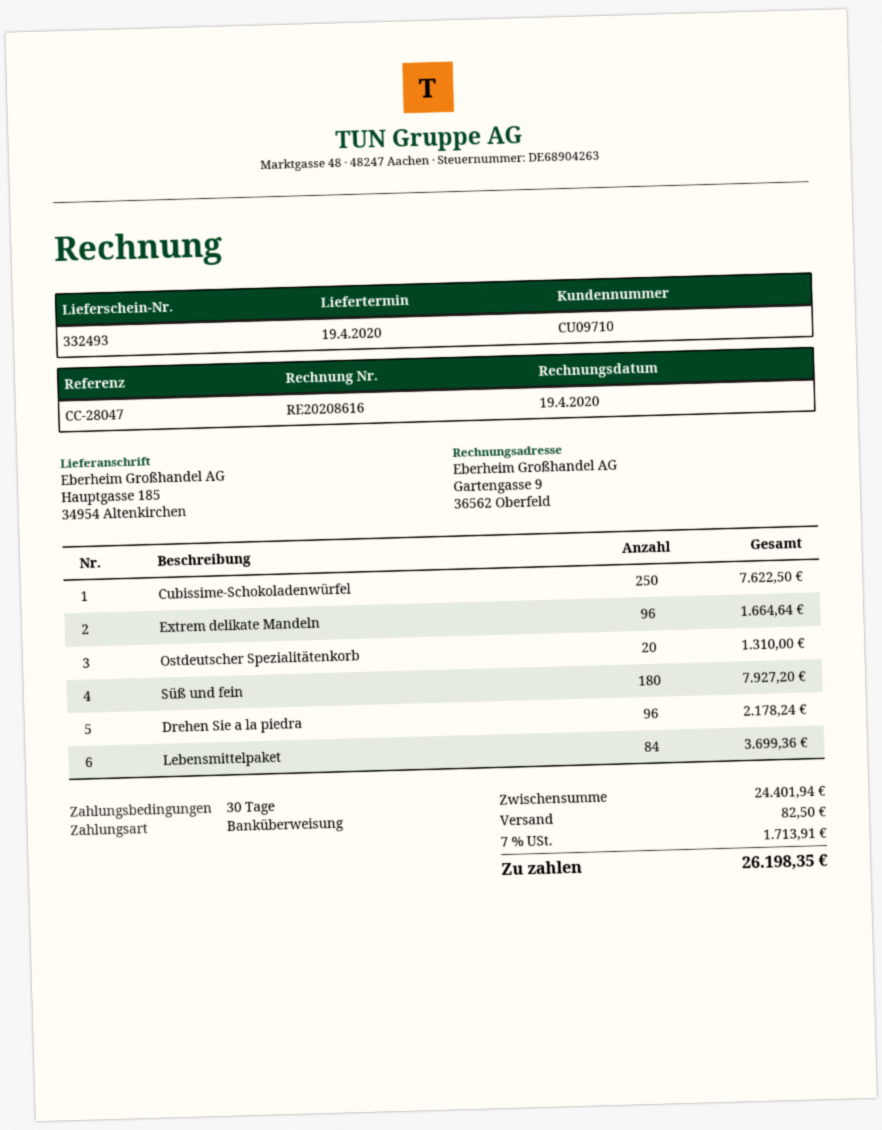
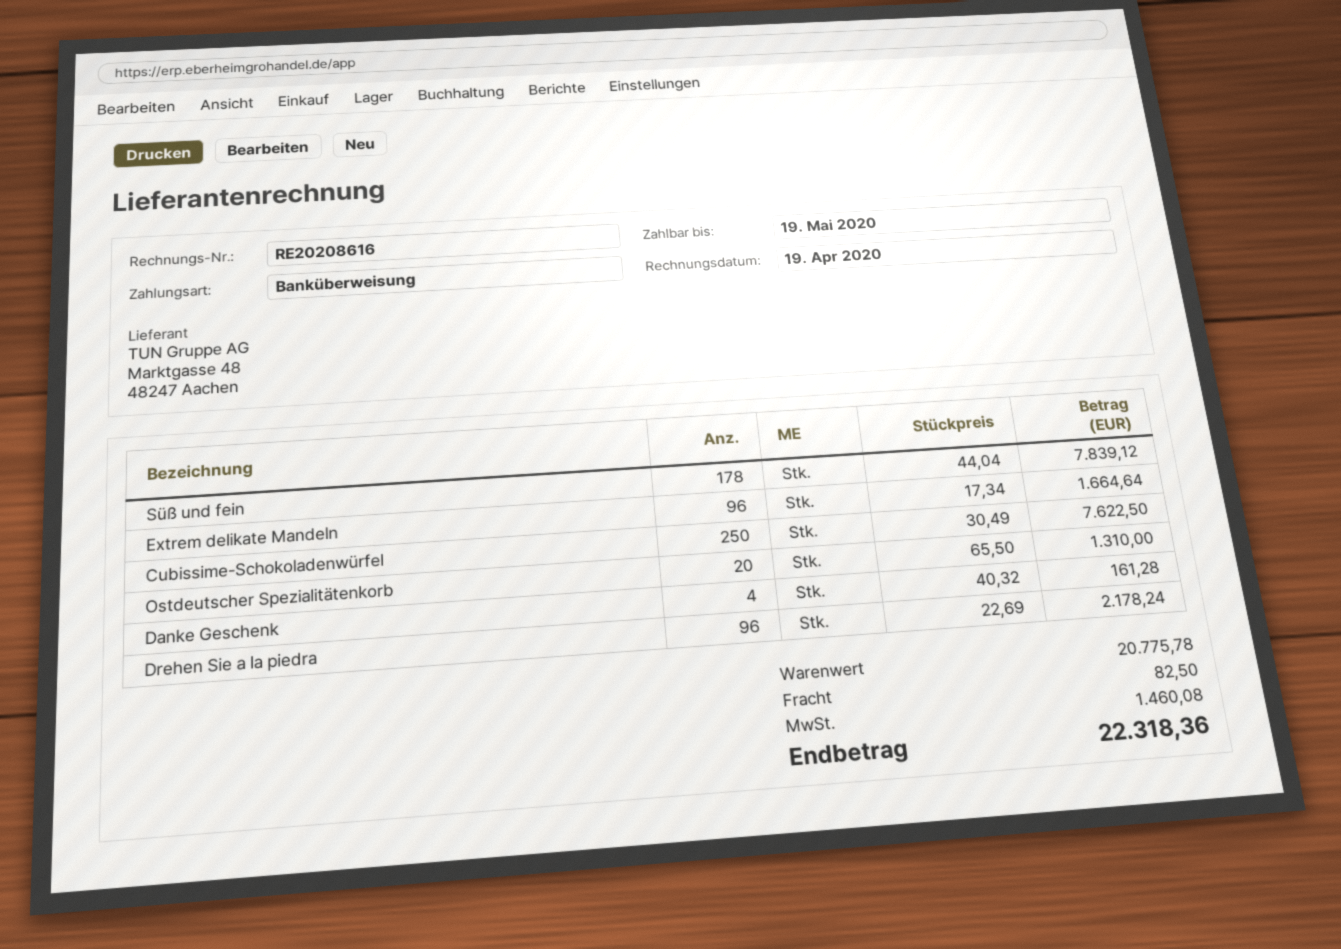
Süß und fein: 180 for 7927.20 -> 178 for 7839.12
Lebensmittelpaket: 84 for 3699.36 -> none
Danke Geschenk: none -> 4 for 161.28
subtotal: 24401.94 -> 20775.78
tax: 1713.91 -> 1460.08
total: 26198.35 -> 22318.36

